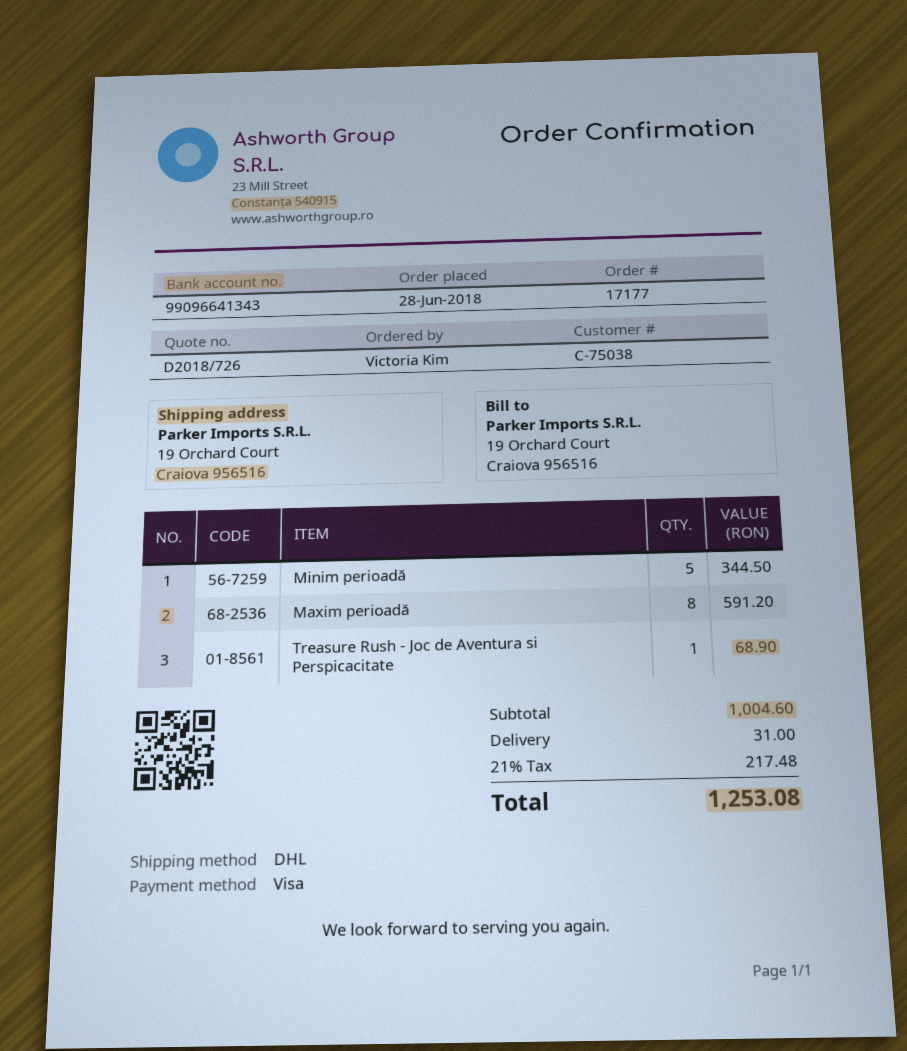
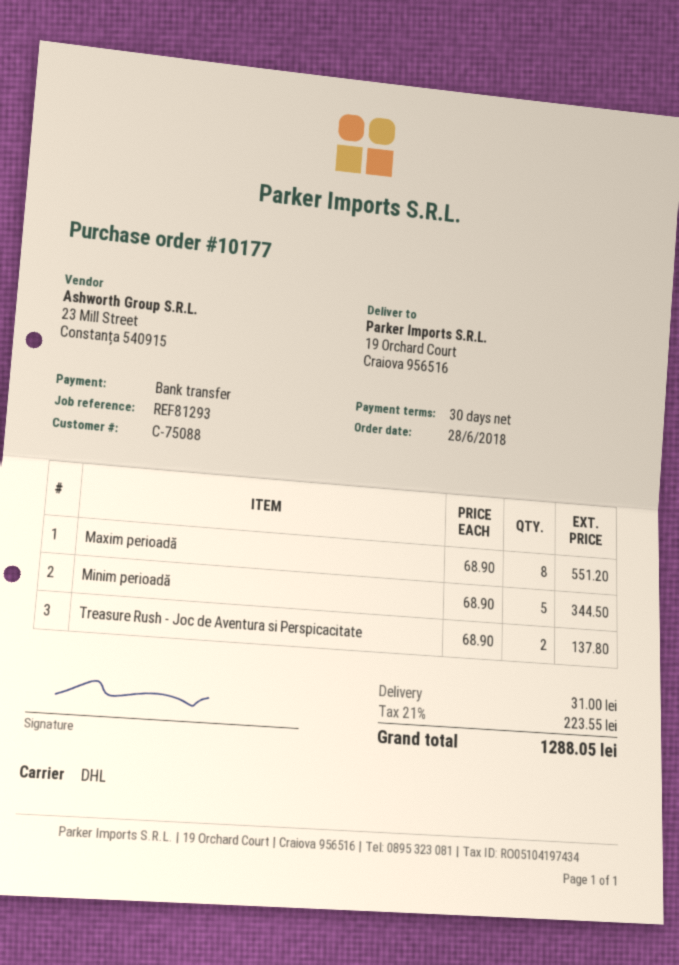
order number: 17177 -> 10177
customer number: C-75038 -> C-75088
payment method: Visa -> bank transfer
Maxim perioadă: 8 for 591.20 -> 8 for 551.20
Treasure Rush - Joc de Aventura si Perspicacitate: 1 for 68.90 -> 2 for 137.80
tax: 21% = 217.48 -> 21% = 223.55
total: 1253.08 -> 1288.05

